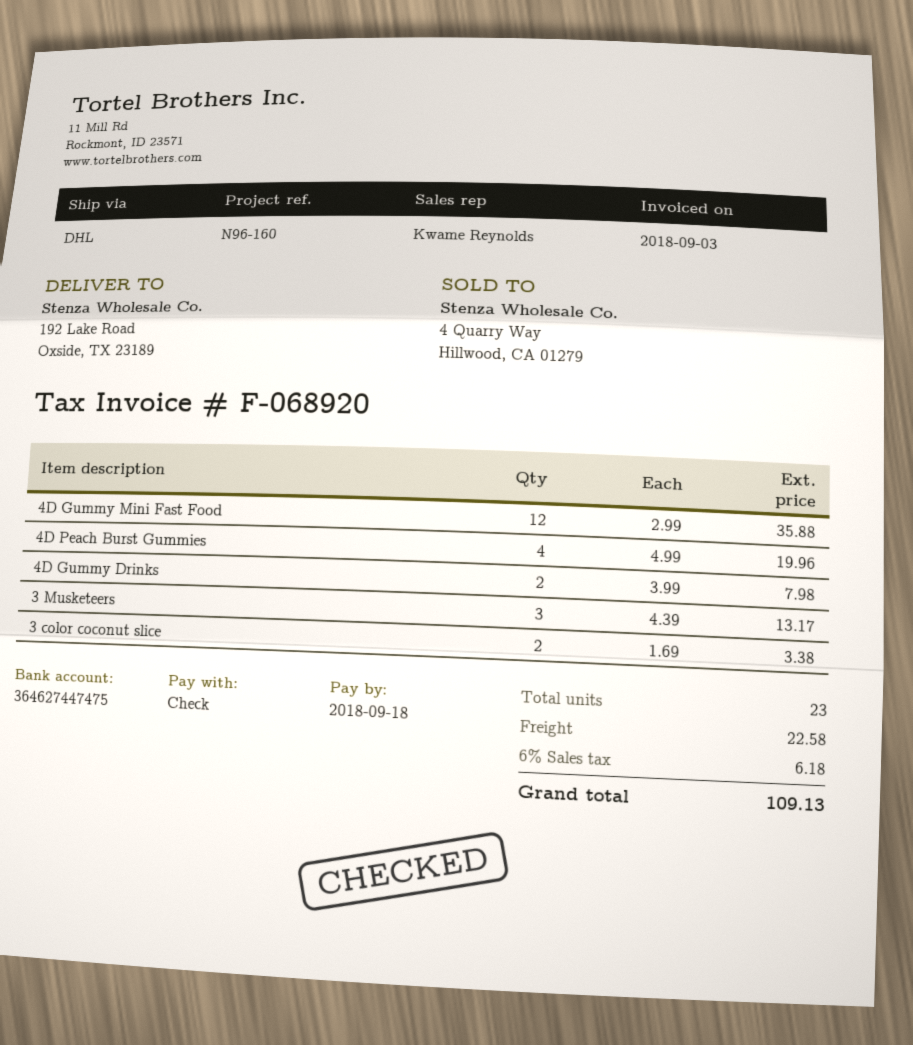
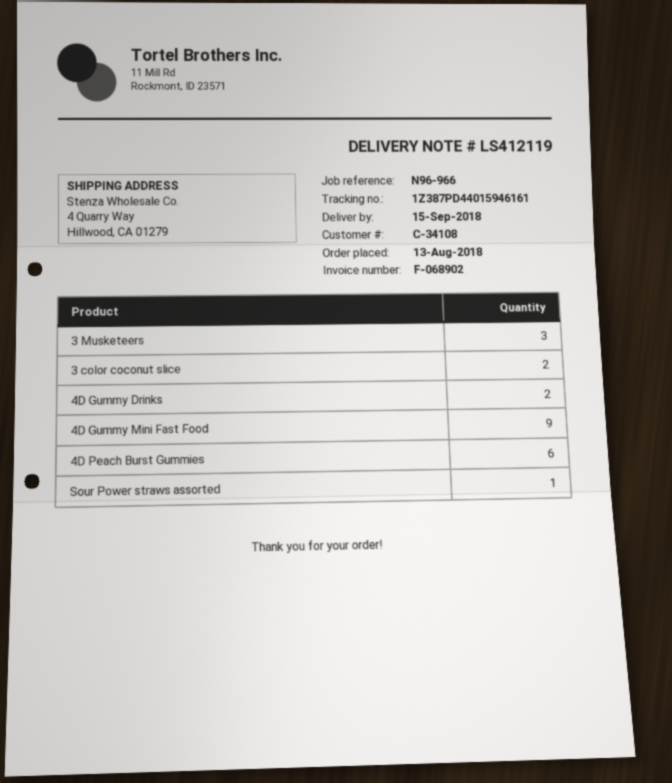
invoice number: F-068920 -> F-068902
reference: N96-160 -> N96-966
ship to: 192 Lake Road, Oxside, TX 23189 -> 4 Quarry Way, Hillwood, CA 01279
4D Gummy Mini Fast Food: 12 -> 9
4D Peach Burst Gummies: 4 -> 6
Sour Power straws assorted: none -> 1

